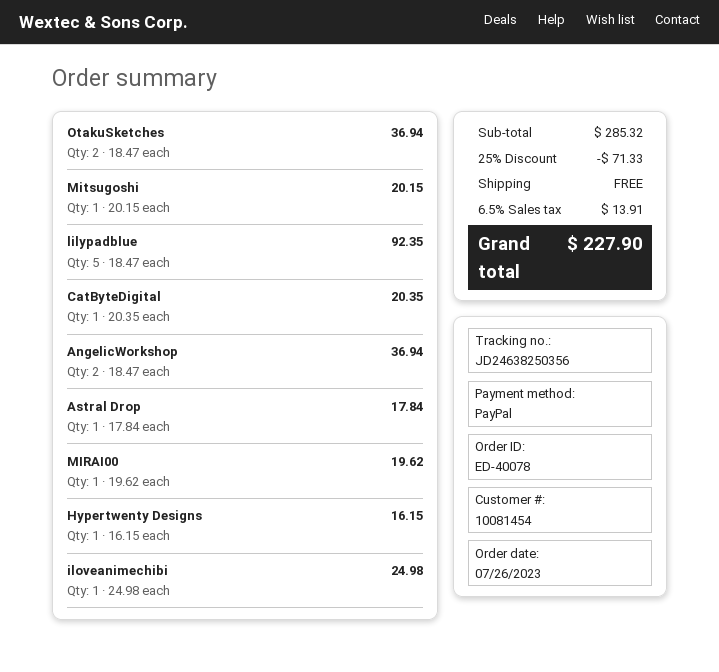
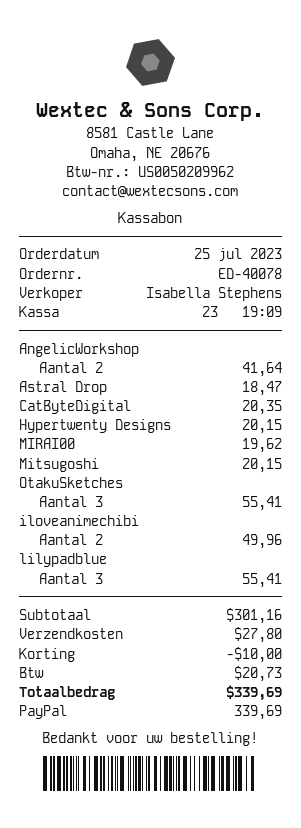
order date: 2023-07-26 -> 2023-07-25
OtakuSketches: 2 for 36.94 -> 3 for 55.41
lilypadblue: 5 for 92.35 -> 3 for 55.41
AngelicWorkshop: 2 for 36.94 -> 2 for 41.64
Astral Drop: 1 for 17.84 -> 1 for 18.47
Hypertwenty Designs: 1 for 16.15 -> 1 for 20.15
iloveanimechibi: 1 for 24.98 -> 2 for 49.96
subtotal: 285.32 -> 301.16
discount: 71.33 -> 10.00
shipping: 0.00 -> 27.80
tax: 13.91 -> 20.73
total: 227.90 -> 339.69

